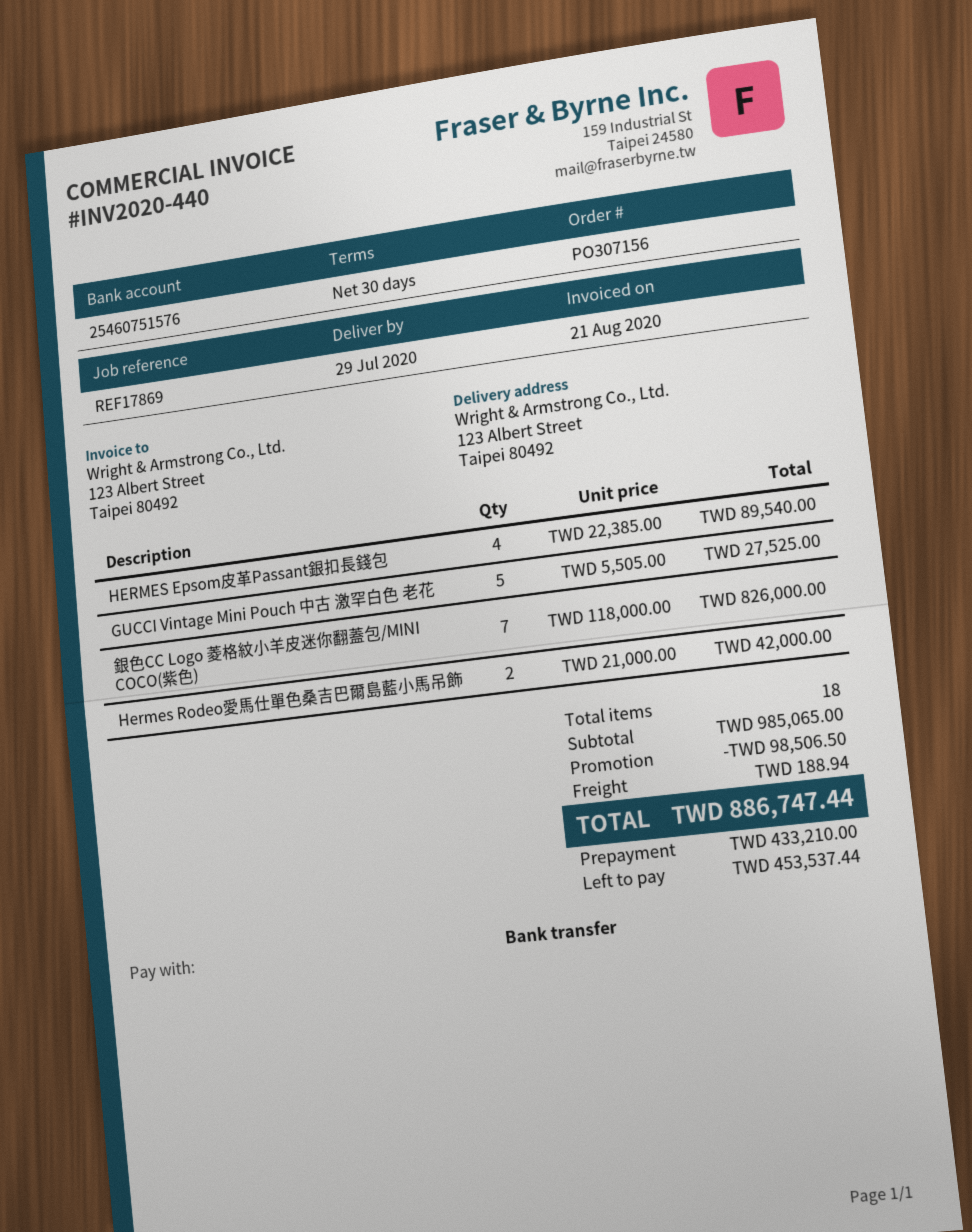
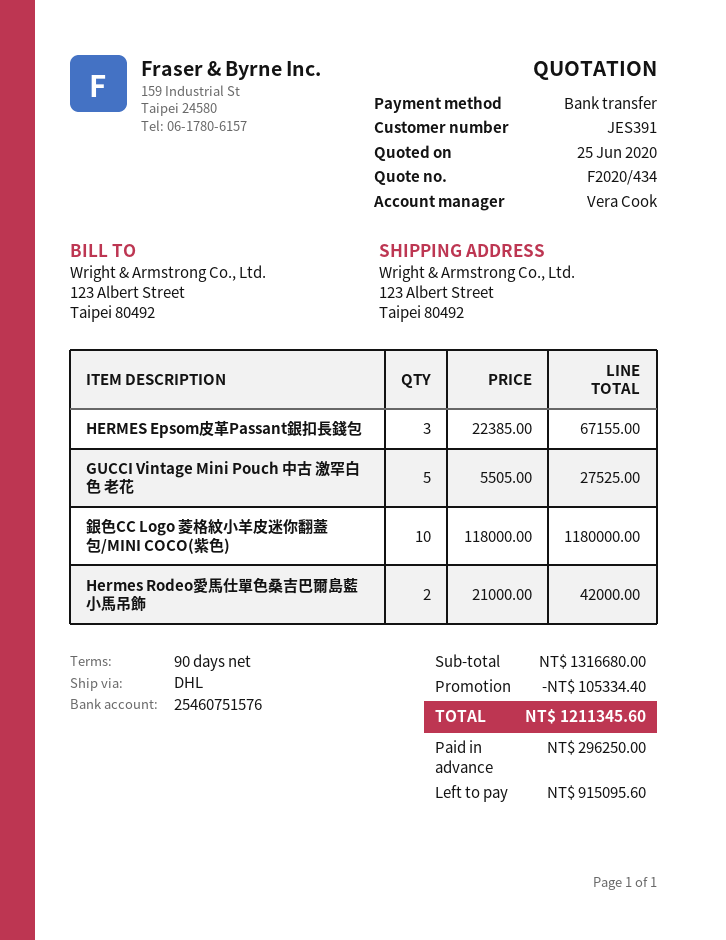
payment terms: 30 days -> 90 days
HERMES Epsom皮革Passant銀扣長錢包: 4 x 22385.00 = 89540.00 -> 3 x 22385.00 = 67155.00
銀色CC Logo 菱格紋小羊皮迷你翻蓋包/MINI COCO(紫色): 7 x 118000.00 = 826000.00 -> 10 x 118000.00 = 1180000.00
subtotal: 985065.00 -> 1316680.00
discount: 98506.50 -> 105334.40
shipping: 188.94 -> none
total: 886747.44 -> 1211345.60
deposit: 433210.00 -> 296250.00
balance: 453537.44 -> 915095.60

